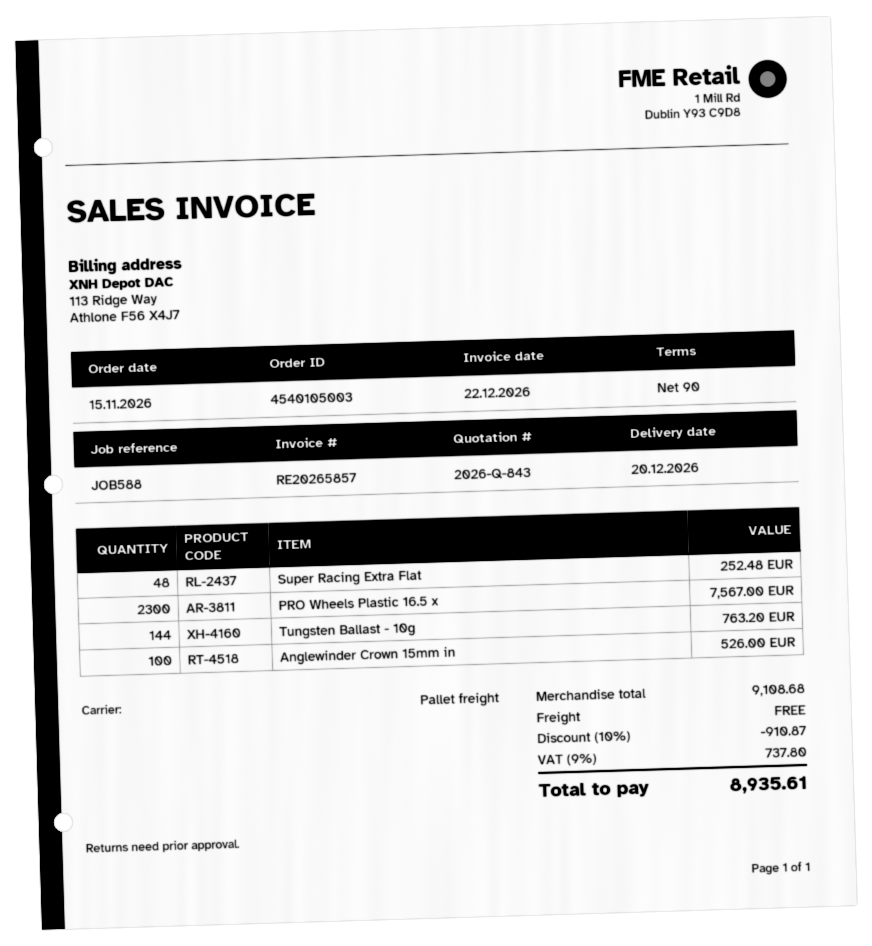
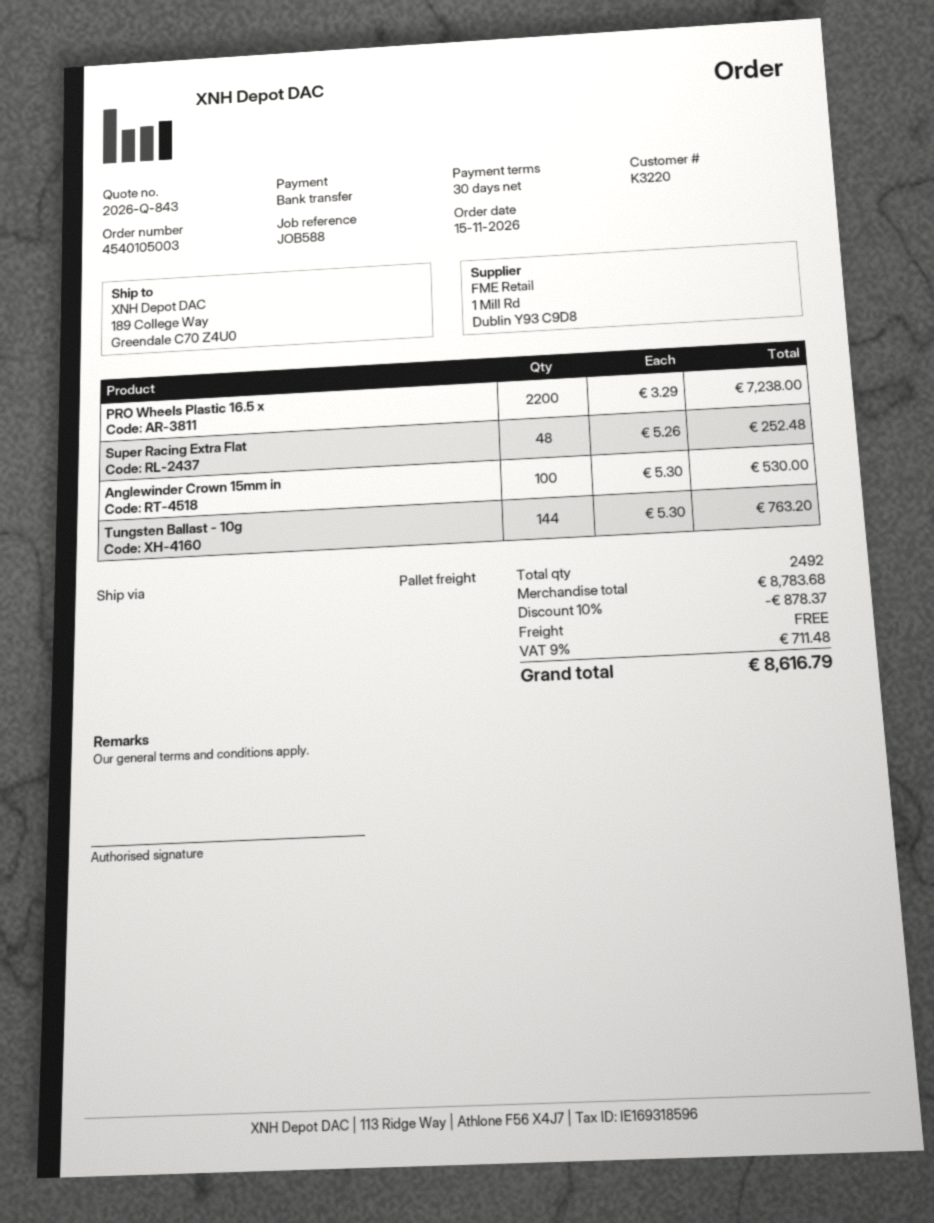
payment terms: 90 days -> 30 days
PRO Wheels Plastic 16.5 x: 2300 for 7567.00 -> 2200 for 7238.00
Anglewinder Crown 15mm in: 100 for 526.00 -> 100 for 530.00
subtotal: 9108.68 -> 8783.68
discount: 10% = 910.87 -> 10% = 878.37
tax: 9% = 737.80 -> 9% = 711.48
total: 8935.61 -> 8616.79

